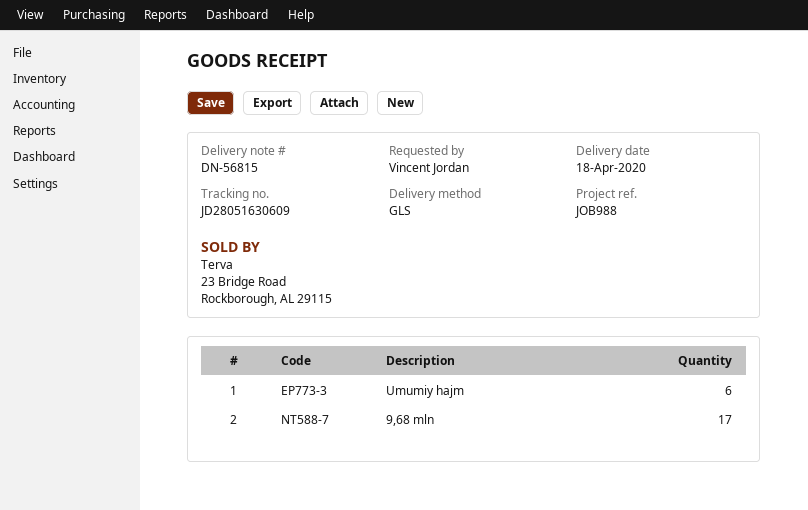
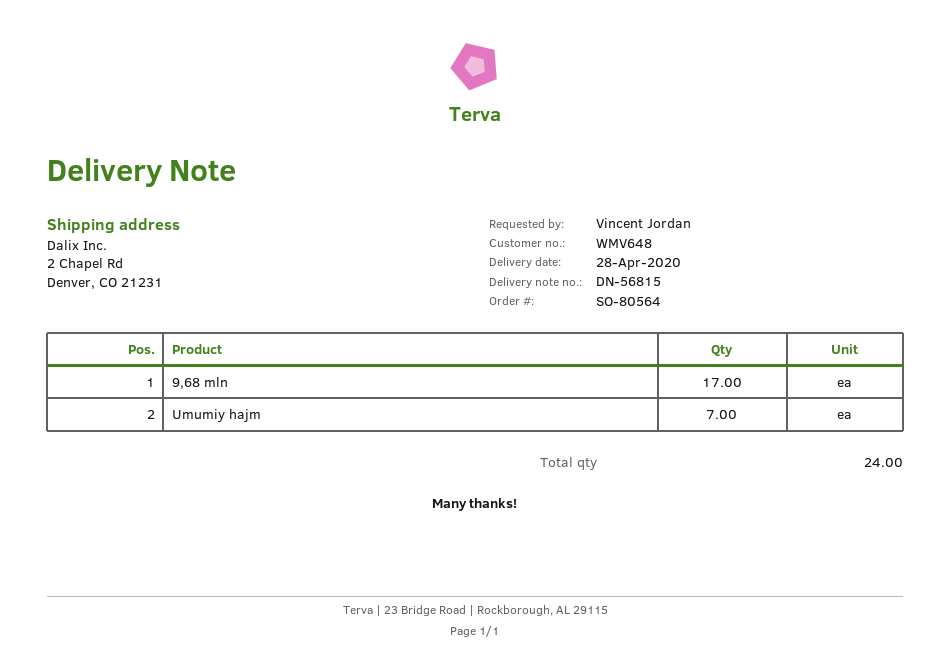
delivery date: 2020-04-18 -> 2020-04-28
Umumiy hajm: 6 -> 7

